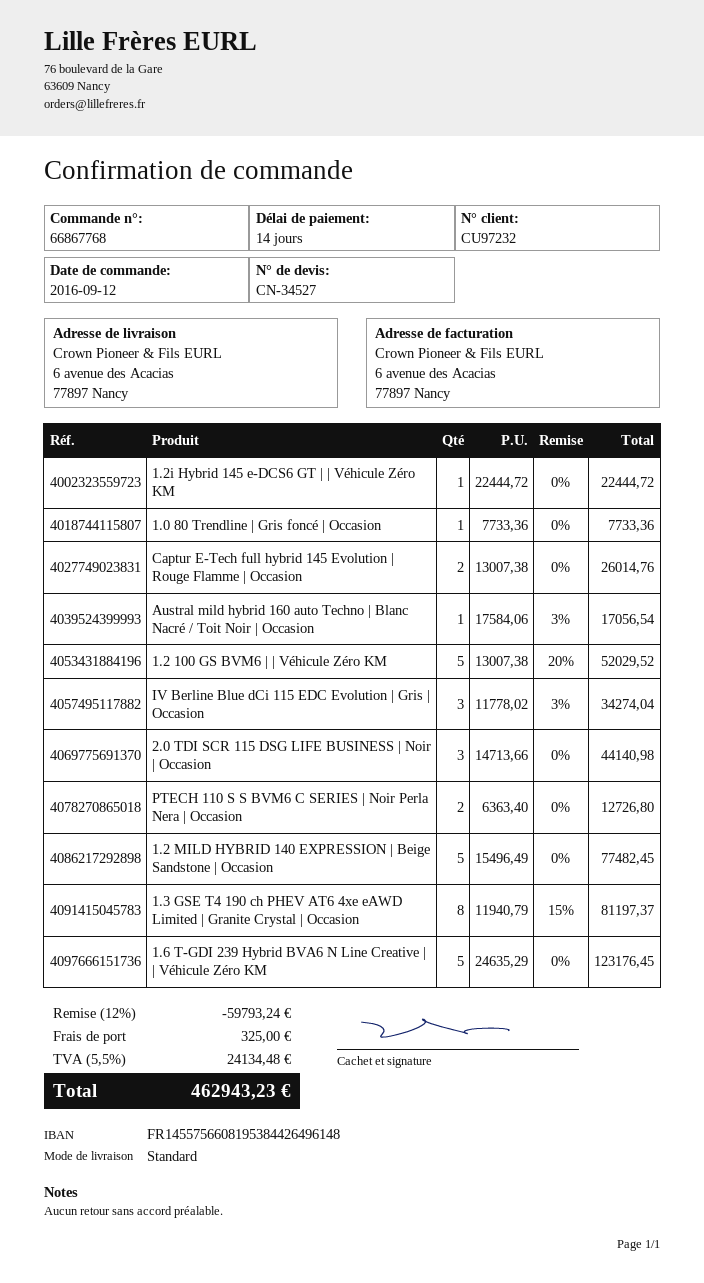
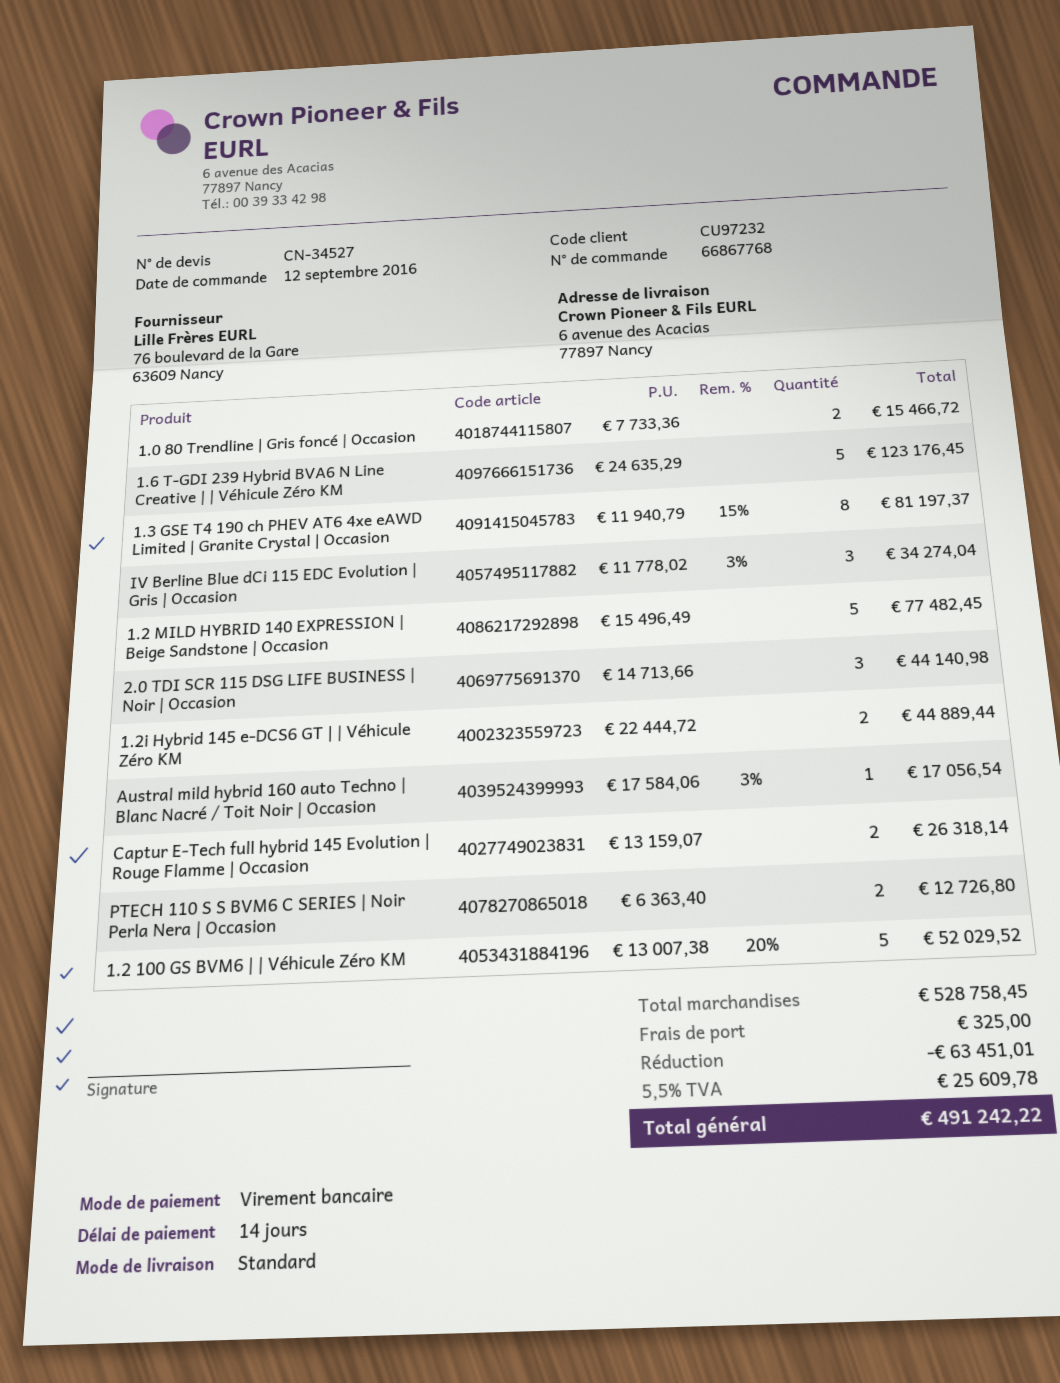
1.2i Hybrid 145 e-DCS6 GT | | Véhicule Zéro KM: 1 x 22444.72 = 22444.72 -> 2 x 22444.72 = 44889.44
1.0 80 Trendline | Gris foncé | Occasion: 1 x 7733.36 = 7733.36 -> 2 x 7733.36 = 15466.72
Captur E-Tech full hybrid 145 Evolution | Rouge Flamme | Occasion: 2 x 13007.38 = 26014.76 -> 2 x 13159.07 = 26318.14
discount: 59793.24 -> 63451.01
tax: 5.5% = 24134.48 -> 5.5% = 25609.78
total: 462943.23 -> 491242.22

